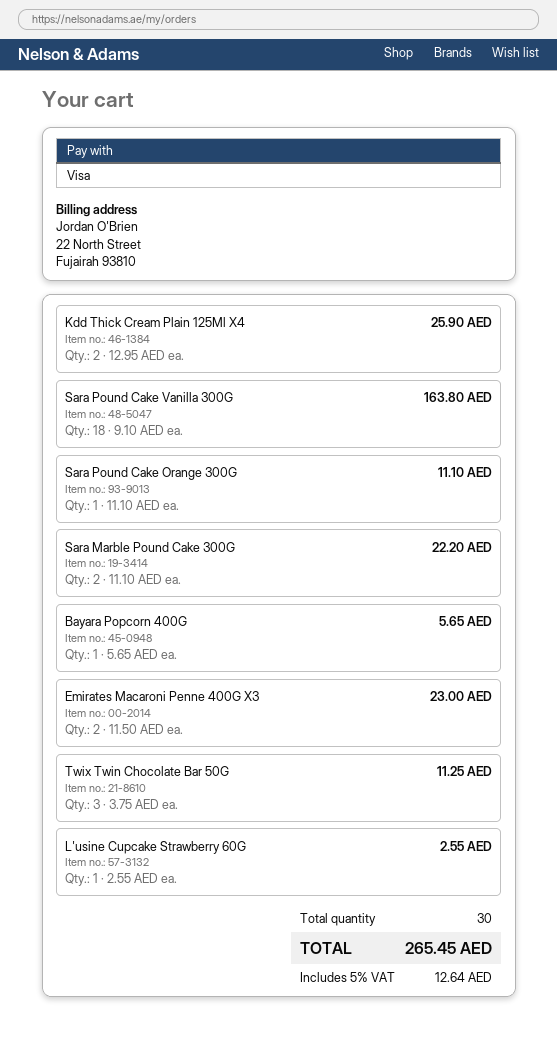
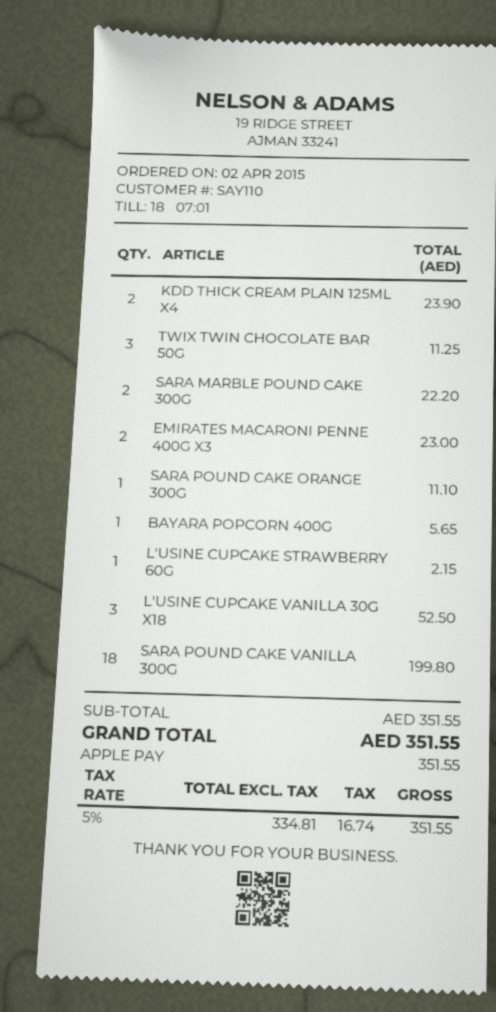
payment method: Visa -> Apple Pay
Kdd Thick Cream Plain 125Ml X4: 2 for 25.90 -> 2 for 23.90
Sara Pound Cake Vanilla 300G: 18 for 163.80 -> 18 for 199.80
L'usine Cupcake Strawberry 60G: 1 for 2.55 -> 1 for 2.15
L'USINE CUPCAKE VANILLA 30G X18: none -> 3 for 52.50
tax: 5% = 12.64 -> 5% = 16.74
total: 265.45 -> 351.55

